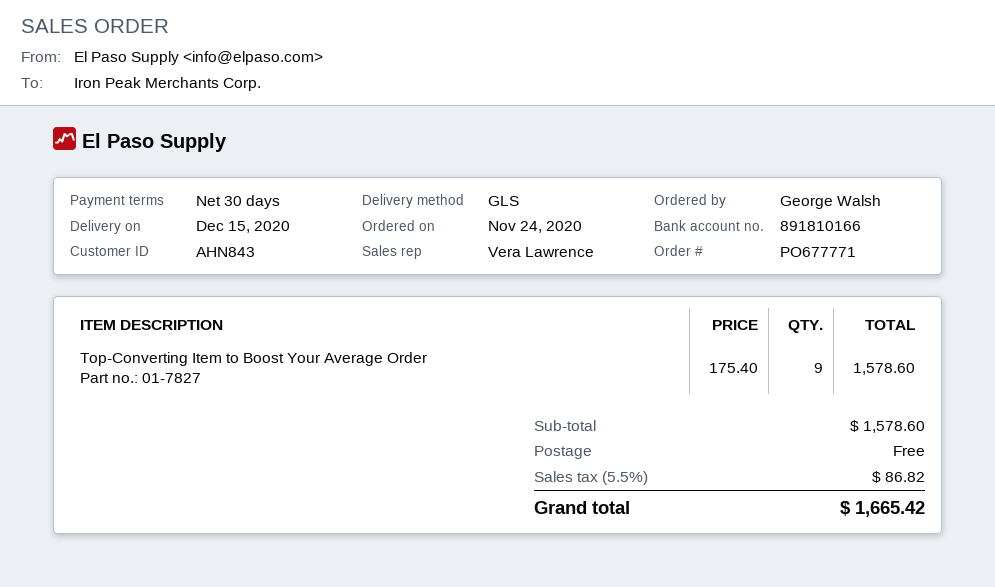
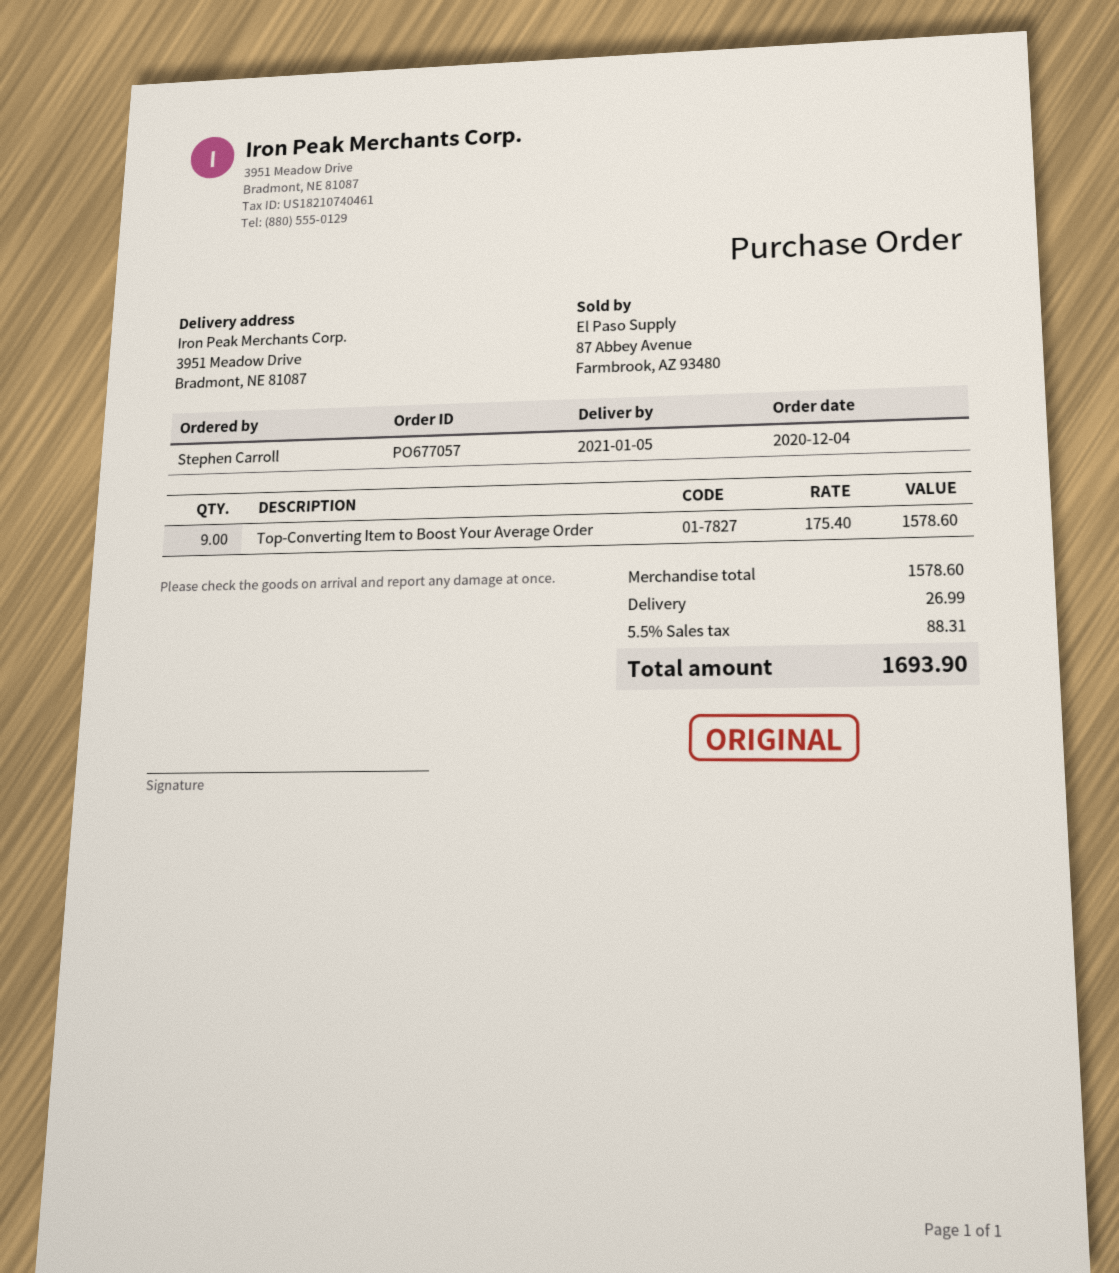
order number: PO677771 -> PO677057
order date: 2020-11-24 -> 2020-12-04
delivery date: 2020-12-15 -> 2021-01-05
ordered by: George Walsh -> Stephen Carroll
shipping: 0.00 -> 26.99
tax: 5.5% = 86.82 -> 5.5% = 88.31
total: 1665.42 -> 1693.90

